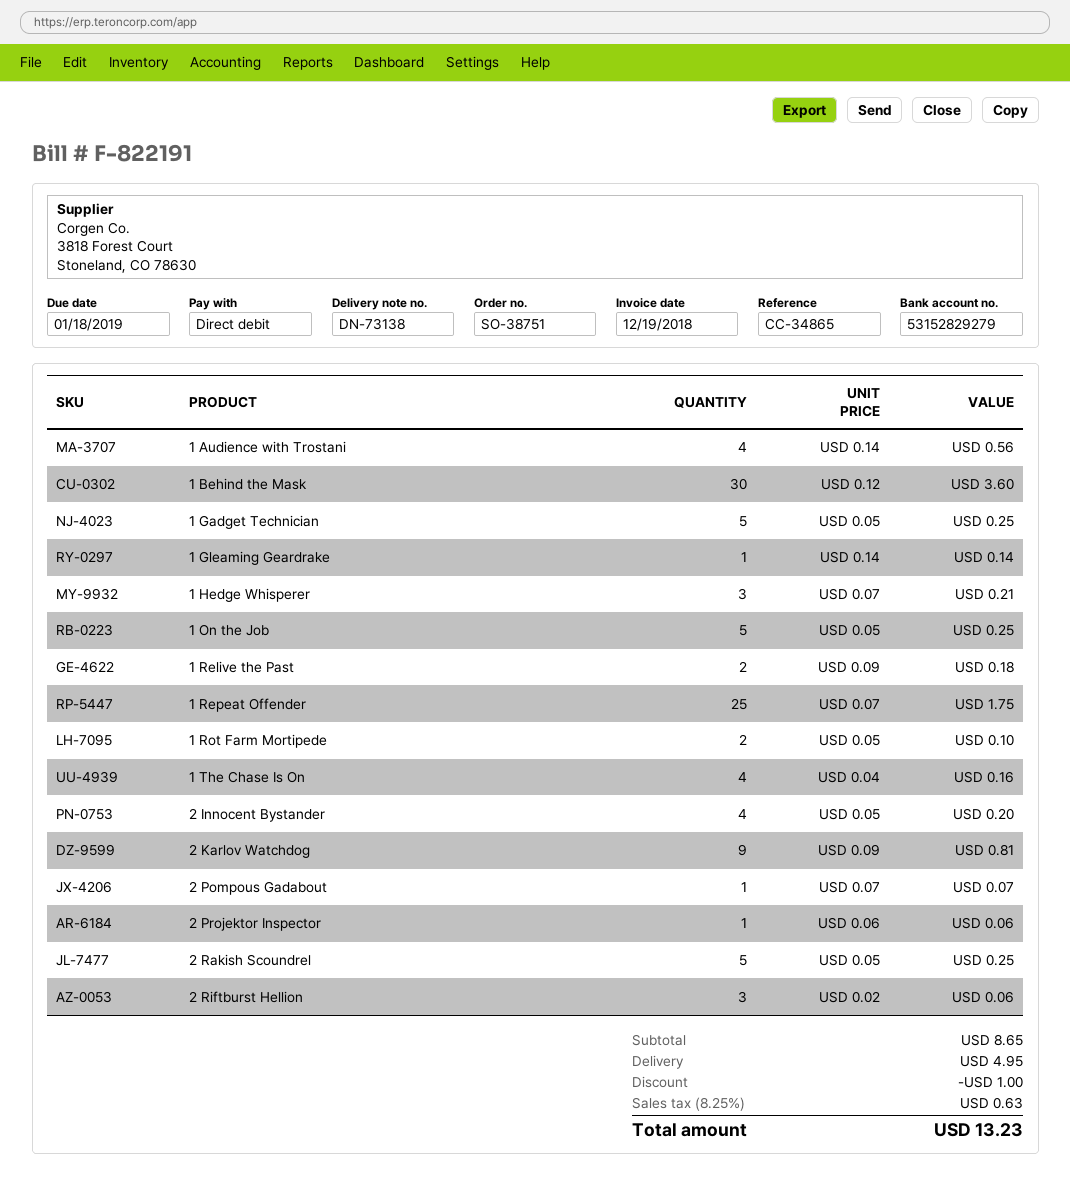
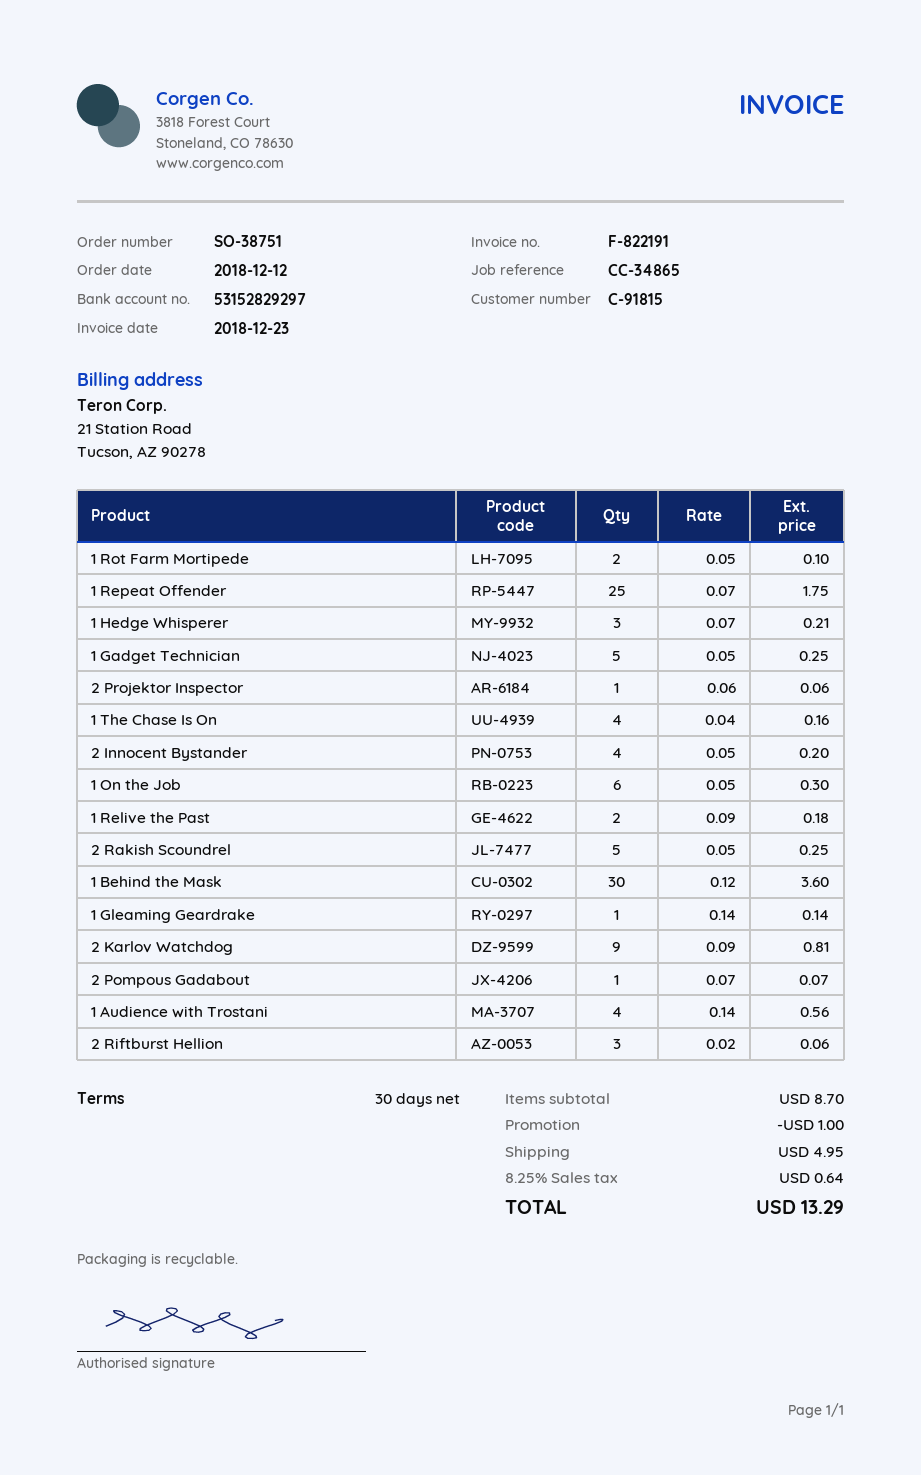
invoice date: 2018-12-19 -> 2018-12-23
bank account: 53152829279 -> 53152829297
1 On the Job: 5 x 0.05 = 0.25 -> 6 x 0.05 = 0.30
subtotal: 8.65 -> 8.70
tax: 8.25% = 0.63 -> 8.25% = 0.64
total: 13.23 -> 13.29

